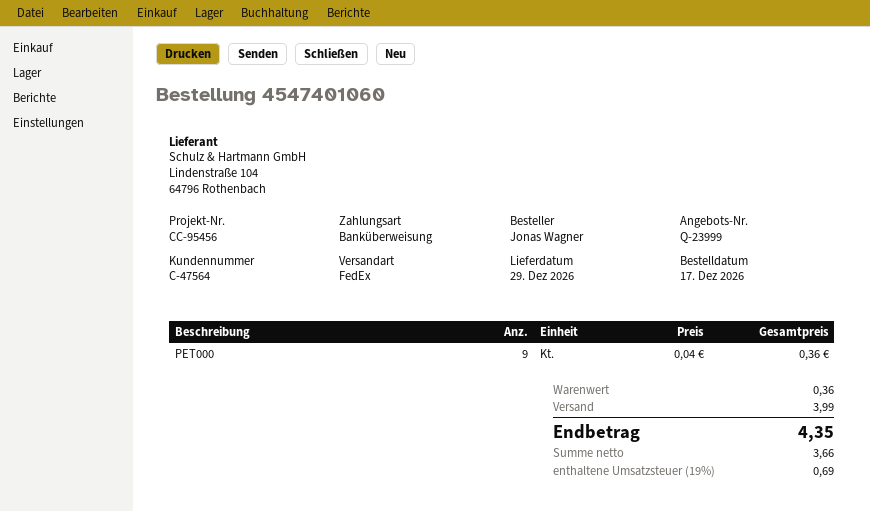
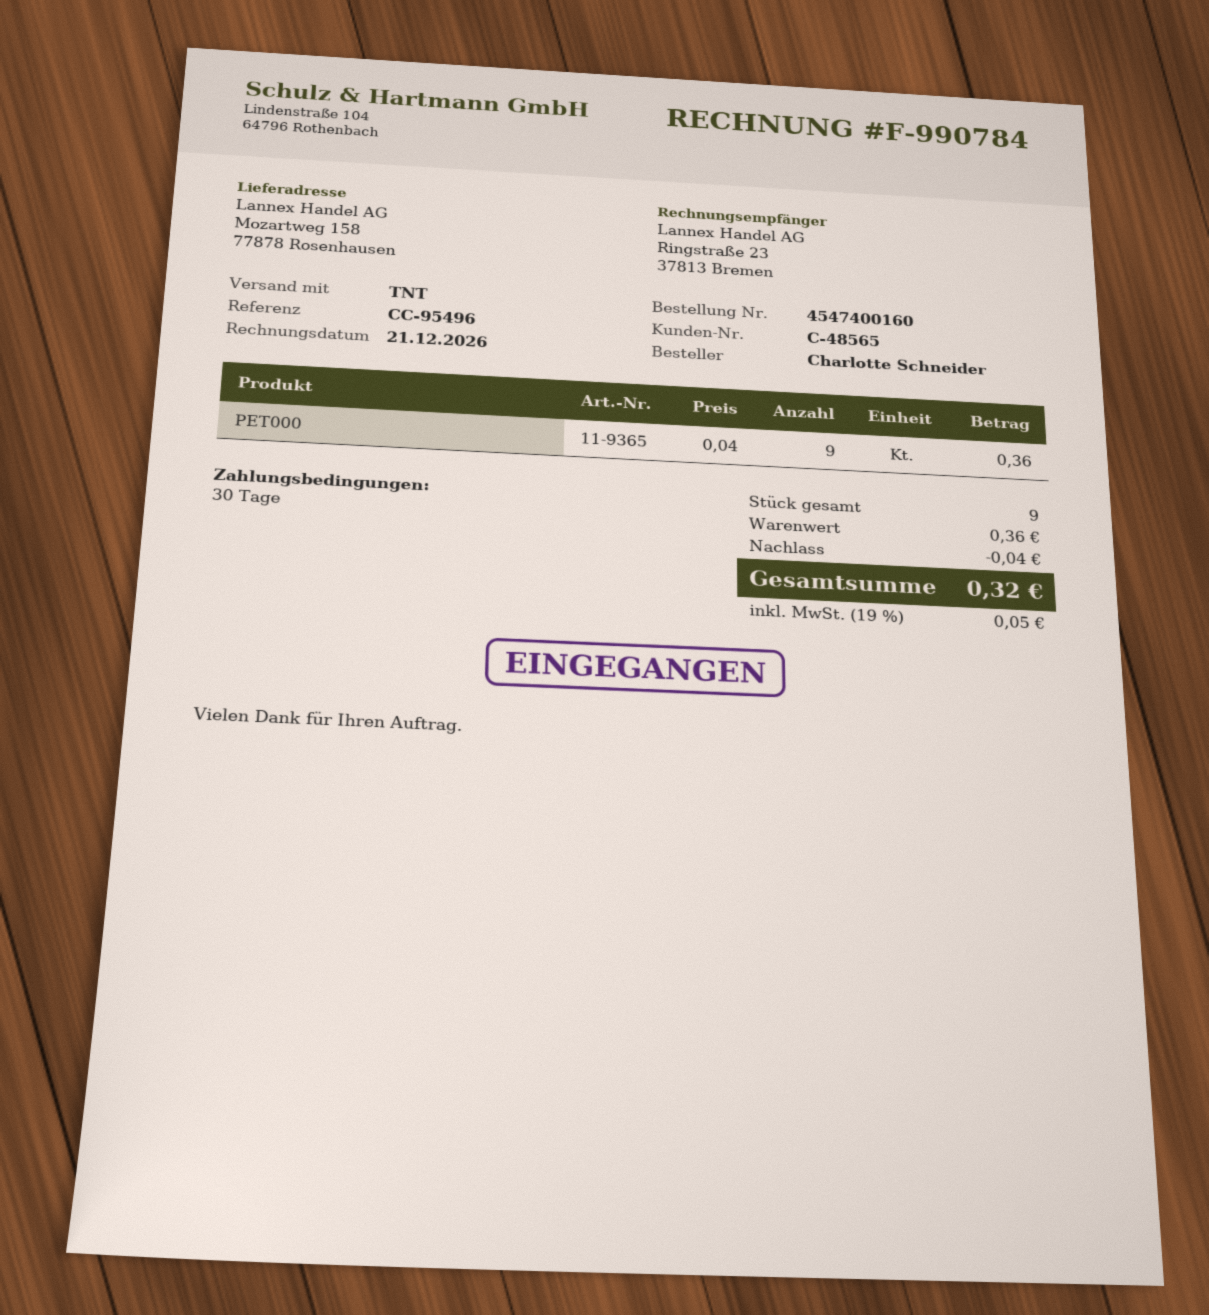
order number: 4547401060 -> 4547400160
customer number: C-47564 -> C-48565
reference: CC-95456 -> CC-95496
ordered by: Jonas Wagner -> Charlotte Schneider
shipping method: FedEx -> TNT
discount: none -> 0.04
shipping: 3.99 -> none
tax: 19% = 0.69 -> 19% = 0.05
total: 4.35 -> 0.32

